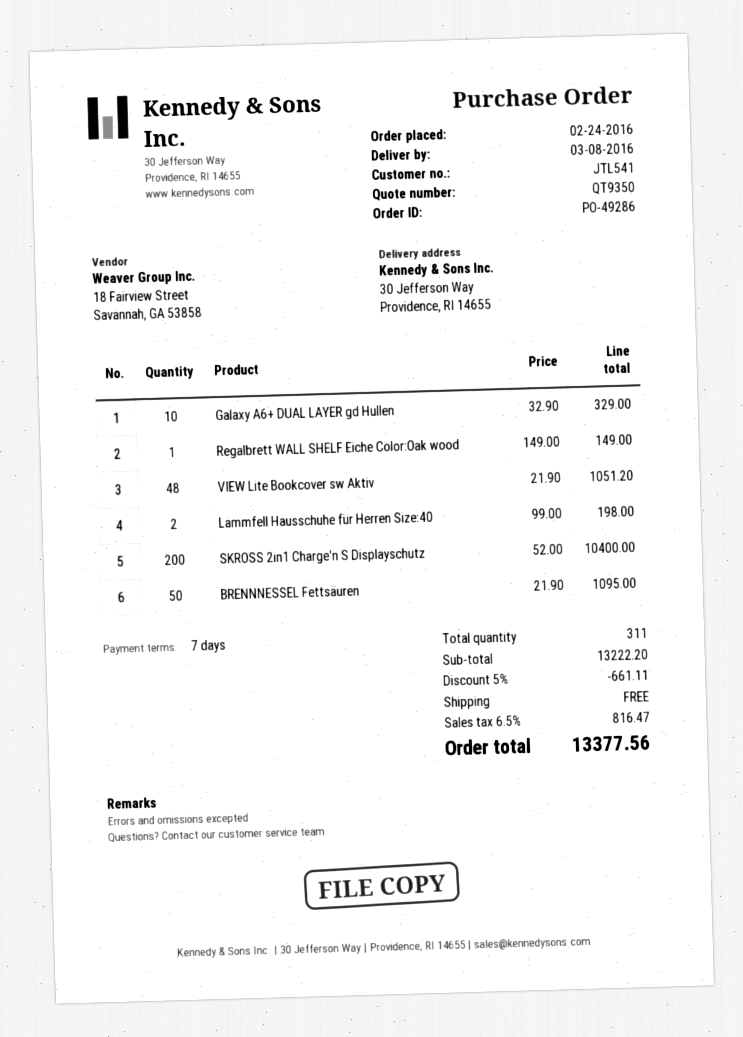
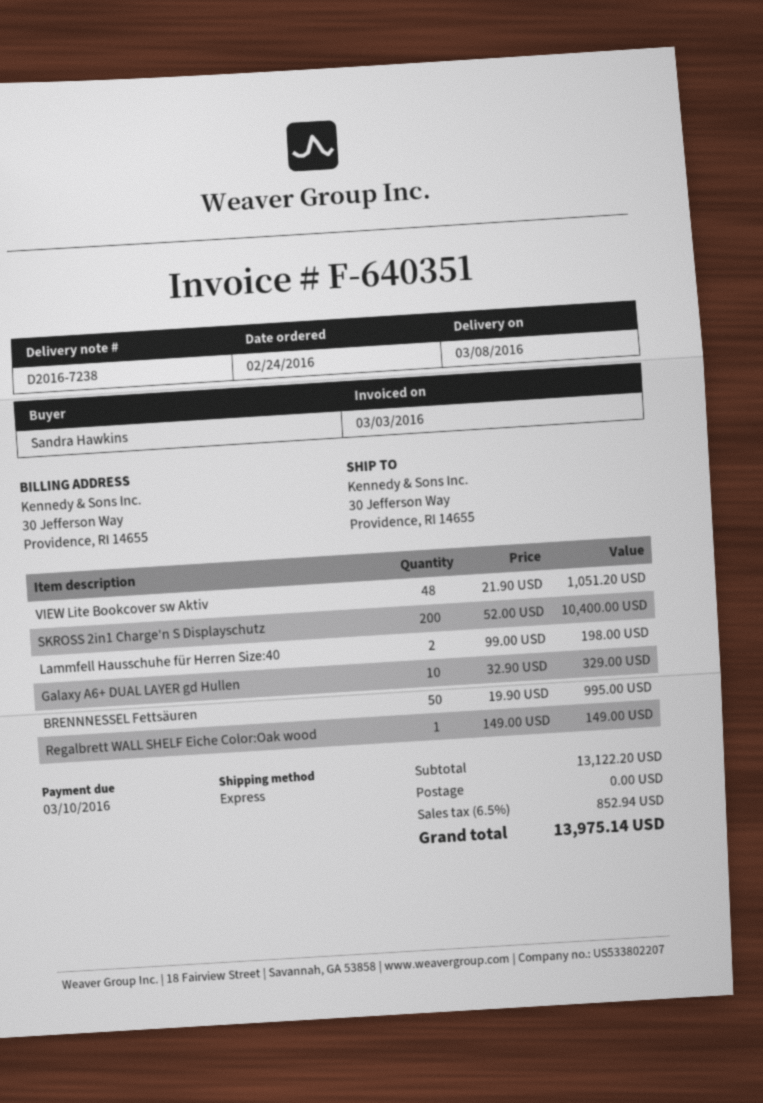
BRENNNESSEL Fettsäuren: 50 x 21.90 = 1095.00 -> 50 x 19.90 = 995.00
subtotal: 13222.20 -> 13122.20
discount: 5% = 661.11 -> none
tax: 6.5% = 816.47 -> 6.5% = 852.94
total: 13377.56 -> 13975.14

